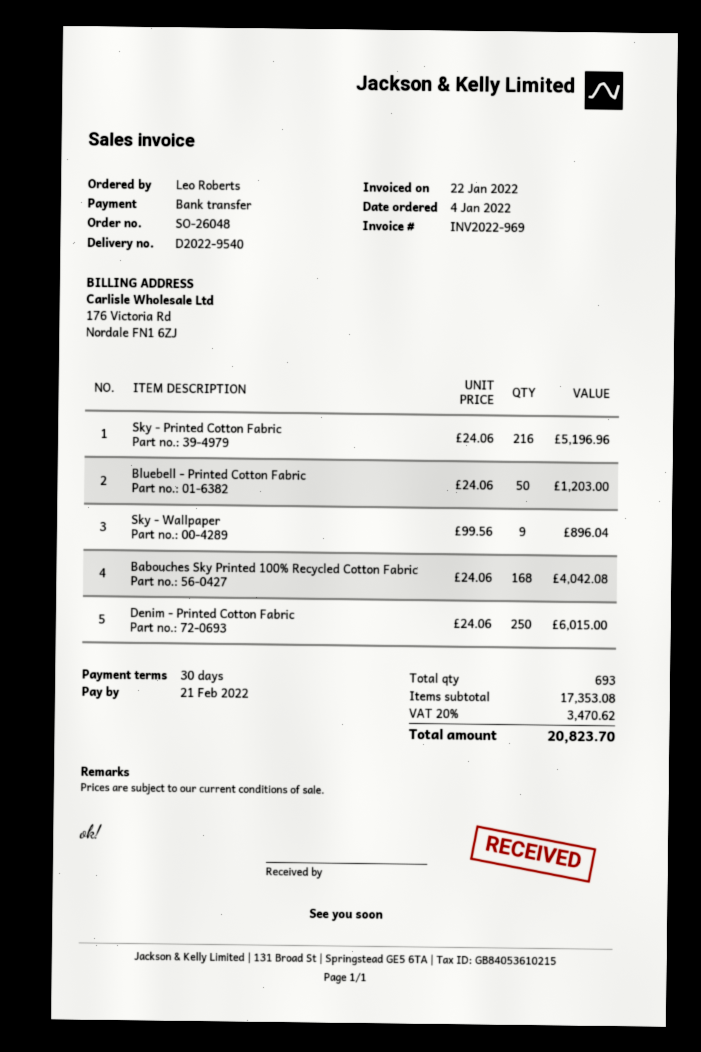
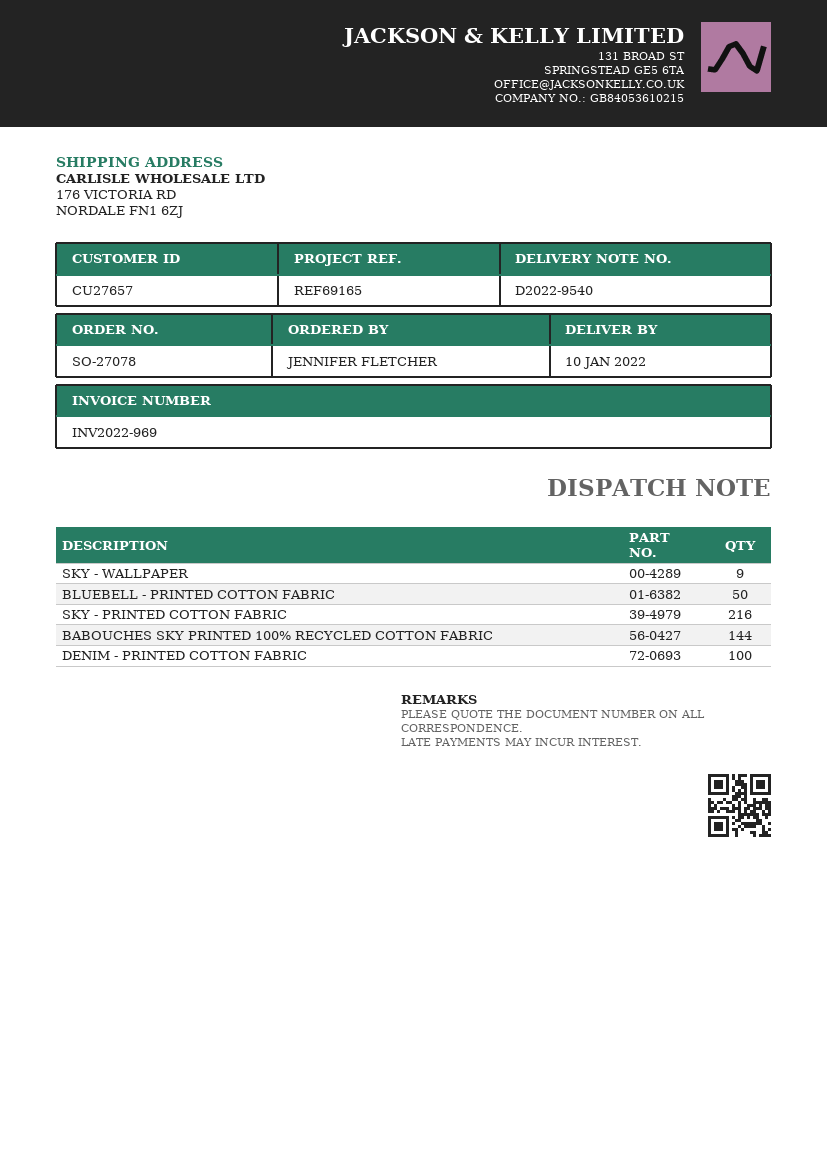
order number: SO-26048 -> SO-27078
ordered by: Leo Roberts -> JENNIFER FLETCHER
Babouches Sky Printed 100% Recycled Cotton Fabric: 168 -> 144
Denim - Printed Cotton Fabric: 250 -> 100

